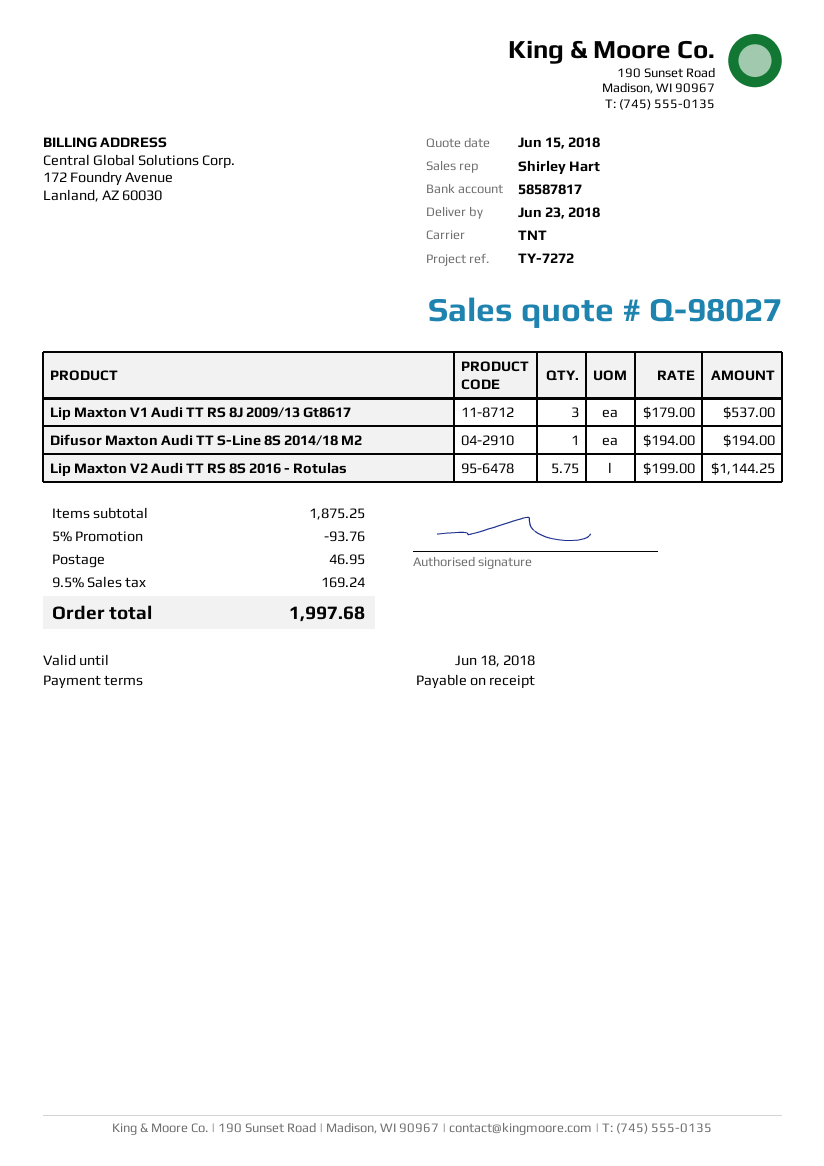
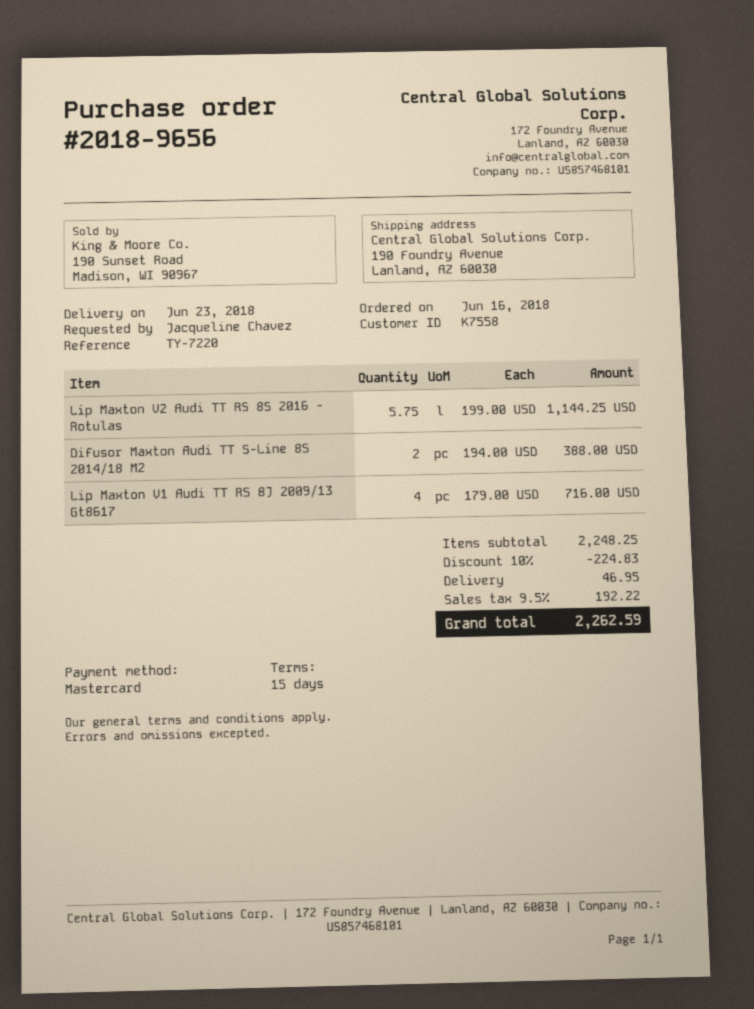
payment terms: on receipt -> 15 days
reference: TY-7272 -> TY-7220
Lip Maxton V1 Audi TT RS 8J 2009/13 Gt8617: 3 x 179.00 = 537.00 -> 4 x 179.00 = 716.00
Difusor Maxton Audi TT S-Line 8S 2014/18 M2: 1 x 194.00 = 194.00 -> 2 x 194.00 = 388.00
subtotal: 1875.25 -> 2248.25
discount: 5% = 93.76 -> 10% = 224.83
tax: 9.5% = 169.24 -> 9.5% = 192.22
total: 1997.68 -> 2262.59

